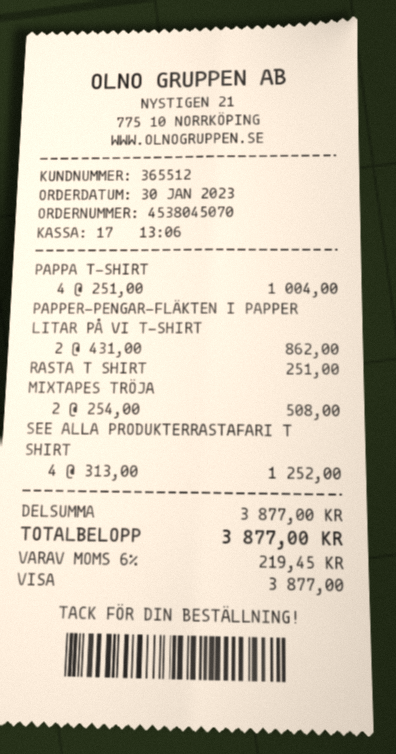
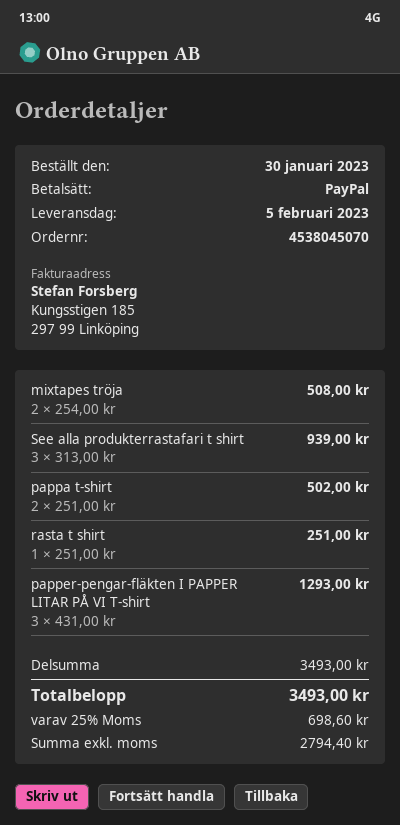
payment method: Visa -> PayPal
PAPPA T-SHIRT: 4 x 251.00 = 1004.00 -> 2 x 251.00 = 502.00
PAPPER-PENGAR-FLÄKTEN I PAPPER LITAR PÅ VI T-SHIRT: 2 x 431.00 = 862.00 -> 3 x 431.00 = 1293.00
SEE ALLA PRODUKTERRASTAFARI T SHIRT: 4 x 313.00 = 1252.00 -> 3 x 313.00 = 939.00
subtotal: 3877.00 -> 3493.00
tax: 6% = 219.45 -> 25% = 698.60
total: 3877.00 -> 3493.00

